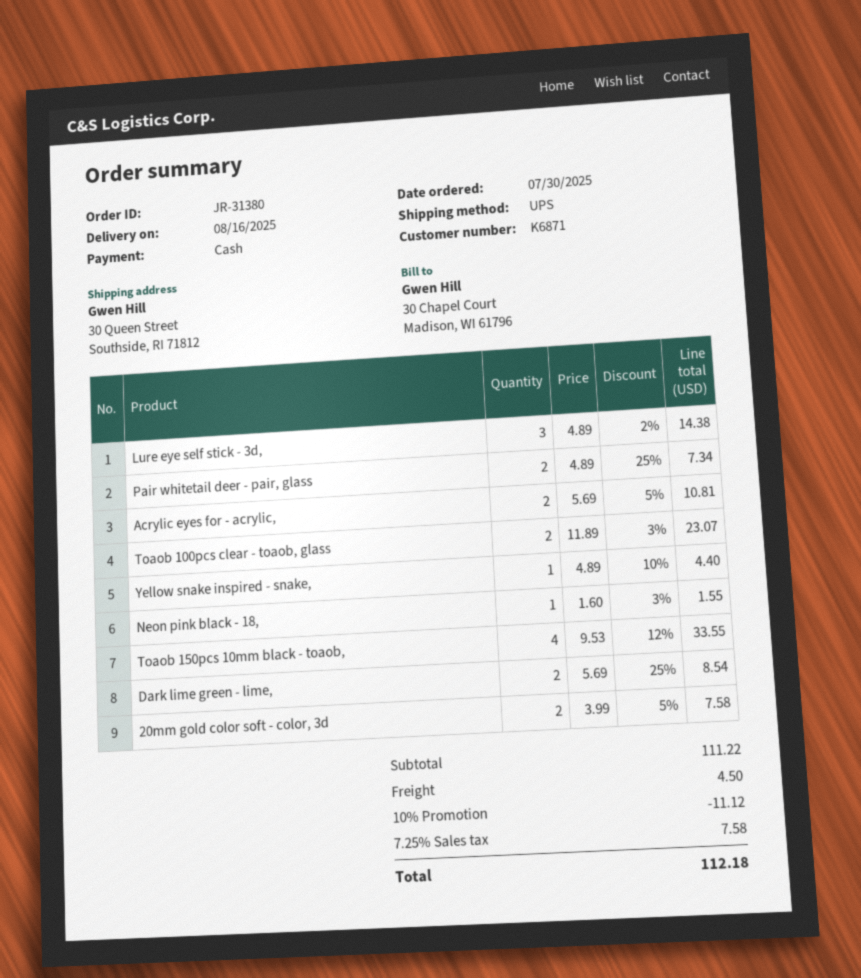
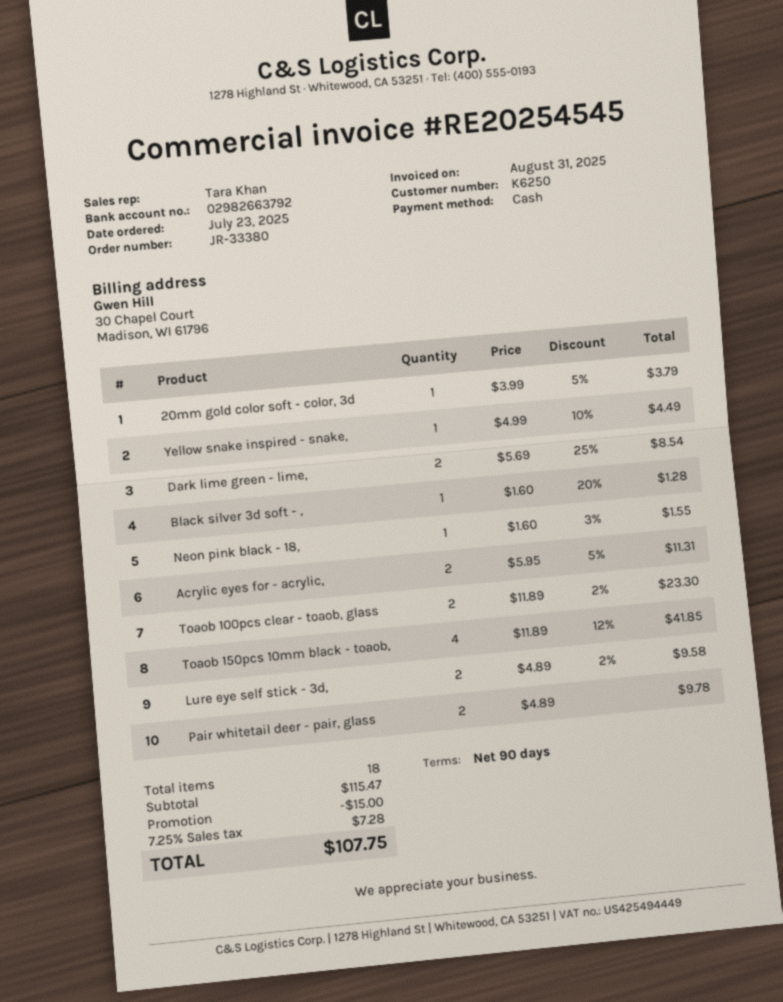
order number: JR-31380 -> JR-33380
order date: 2025-07-30 -> 2025-07-23
customer number: K6871 -> K6250
Lure eye self stick - 3d,: 3 x 4.89 - 2% = 14.38 -> 2 x 4.89 - 2% = 9.58
Pair whitetail deer - pair, glass: 2 x 4.89 - 25% = 7.34 -> 2 x 4.89 = 9.78
Acrylic eyes for - acrylic,: 2 x 5.69 - 5% = 10.81 -> 2 x 5.95 - 5% = 11.31
Toaob 100pcs clear - toaob, glass: 2 x 11.89 - 3% = 23.07 -> 2 x 11.89 - 2% = 23.30
Yellow snake inspired - snake,: 1 x 4.89 - 10% = 4.40 -> 1 x 4.99 - 10% = 4.49
Toaob 150pcs 10mm black - toaob,: 4 x 9.53 - 12% = 33.55 -> 4 x 11.89 - 12% = 41.85
20mm gold color soft - color, 3d: 2 x 3.99 - 5% = 7.58 -> 1 x 3.99 - 5% = 3.79
Black silver 3d soft - ,: none -> 1 x 1.60 - 20% = 1.28
subtotal: 111.22 -> 115.47
discount: 11.12 -> 15.00
shipping: 4.50 -> none
tax: 7.25% = 7.58 -> 7.25% = 7.28
total: 112.18 -> 107.75

